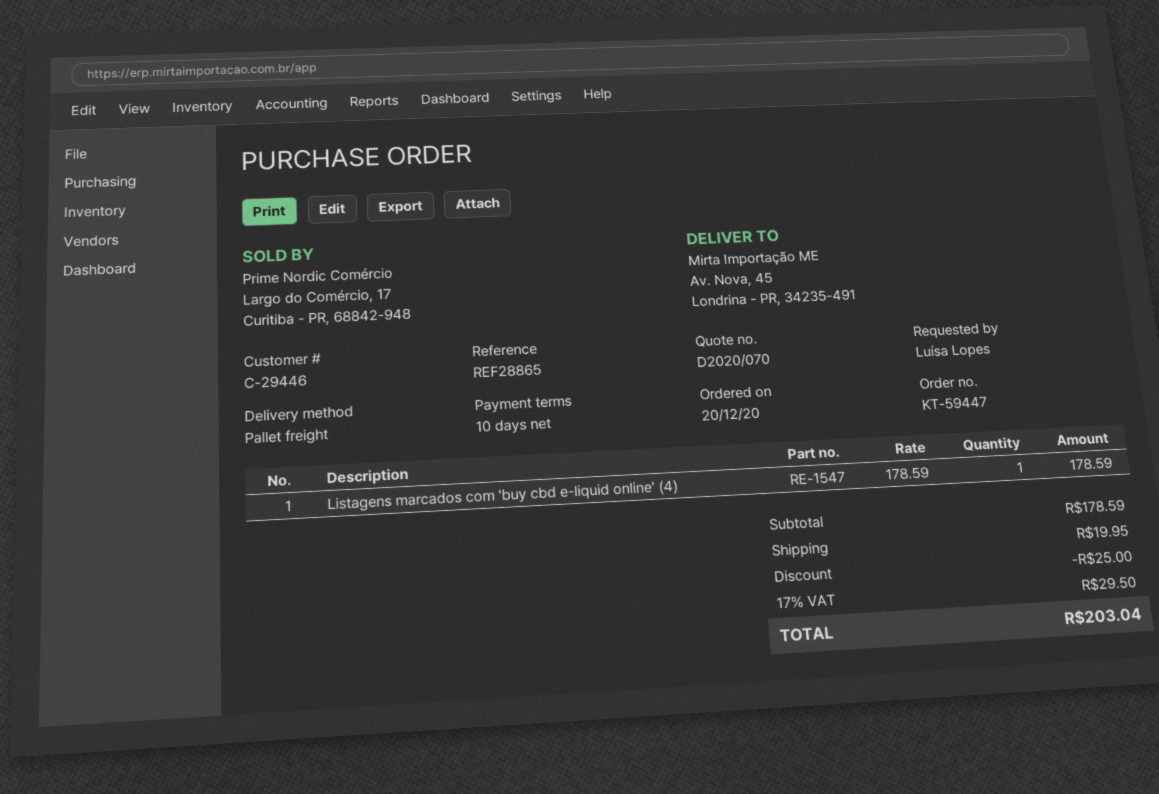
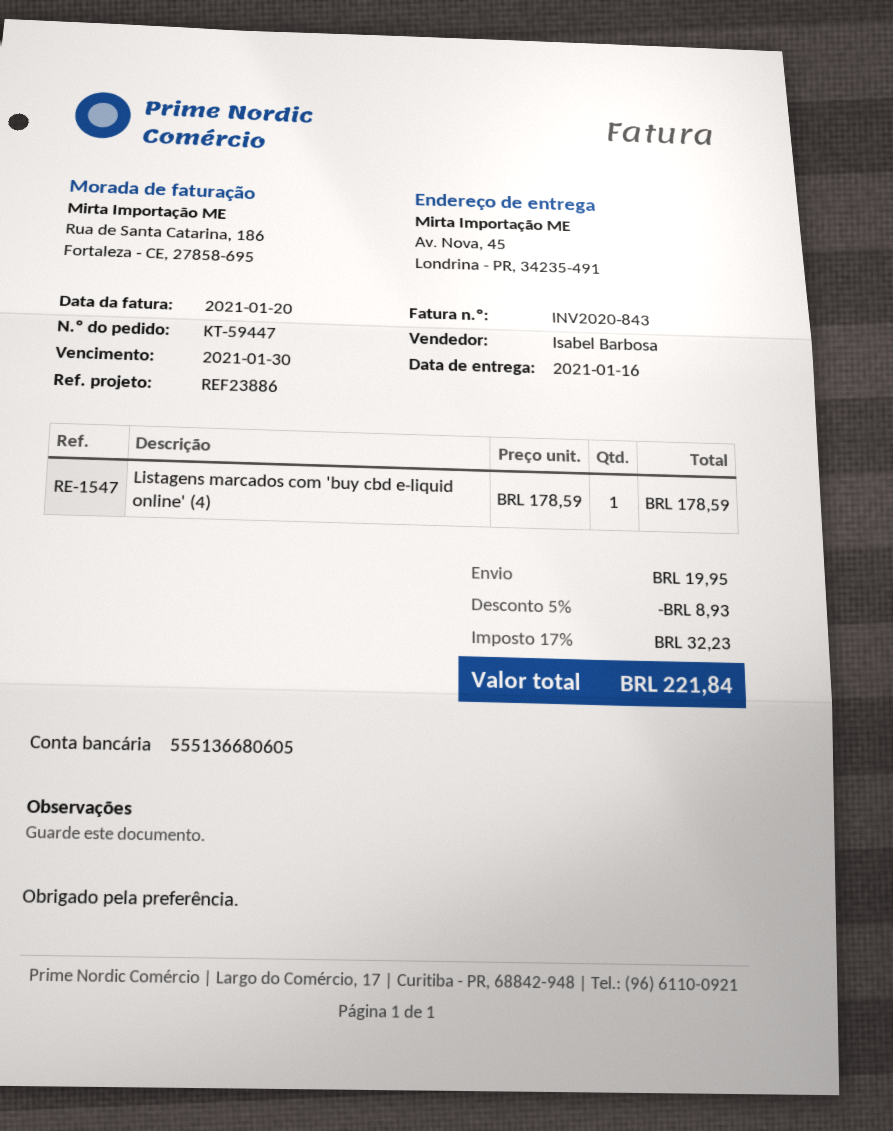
reference: REF28865 -> REF23886
discount: 25.00 -> 8.93
tax: 17% = 29.50 -> 17% = 32.23
total: 203.04 -> 221.84

